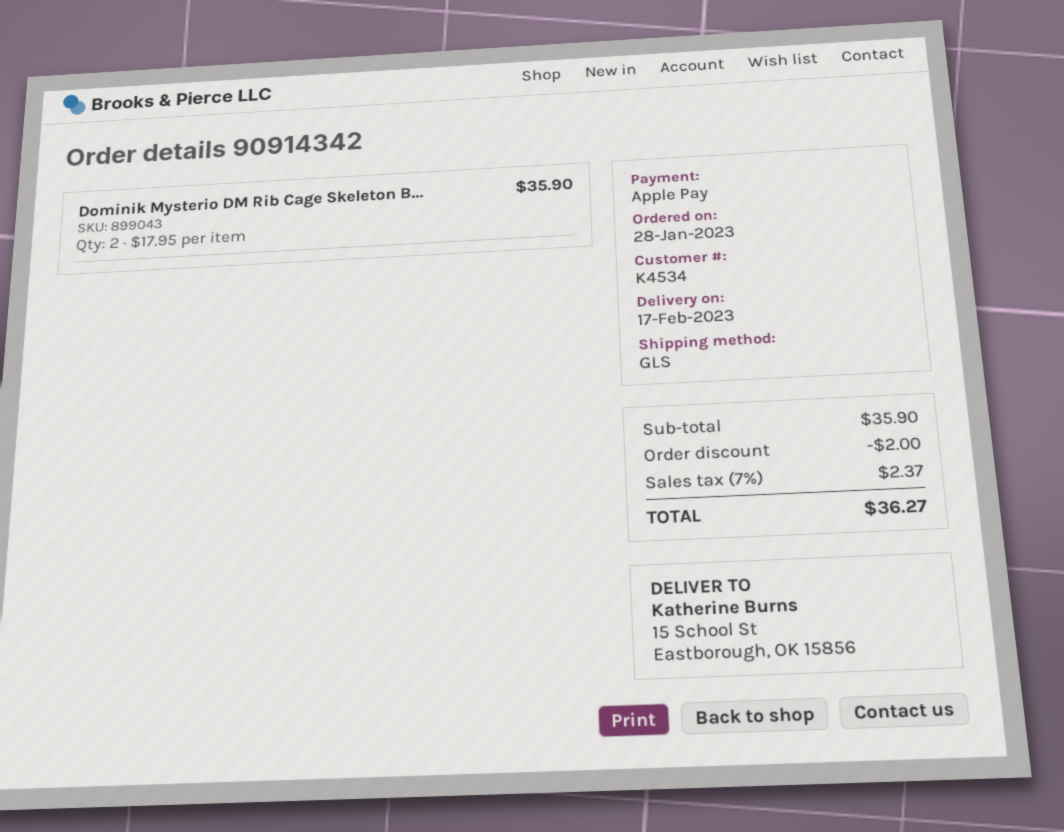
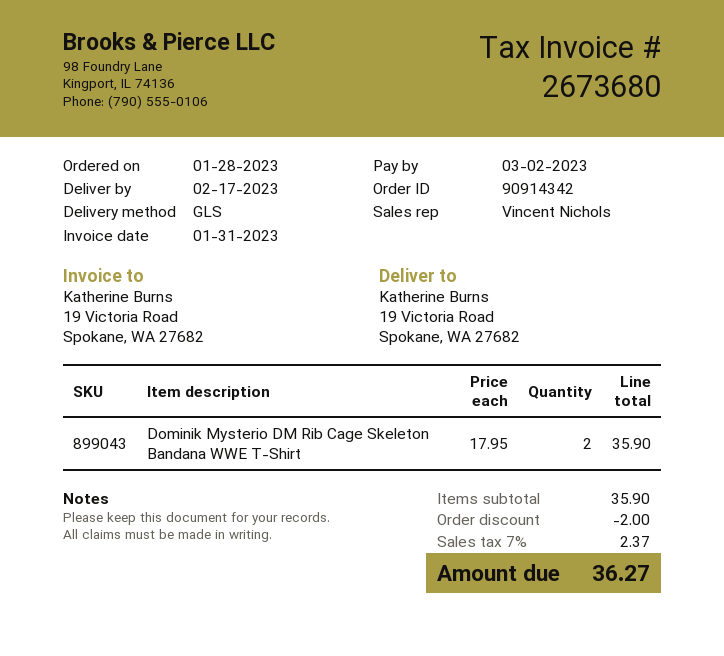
ship to: 15 School St, Eastborough, OK 15856 -> 19 Victoria Road, Spokane, WA 27682

